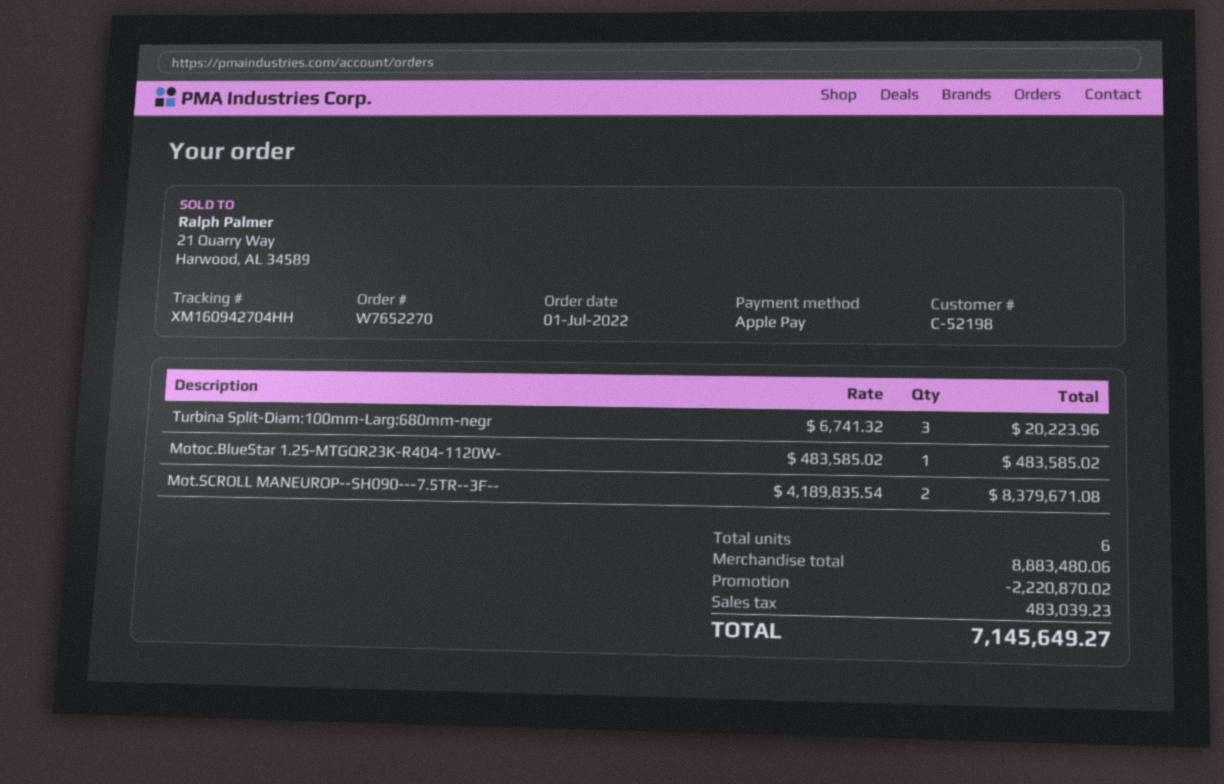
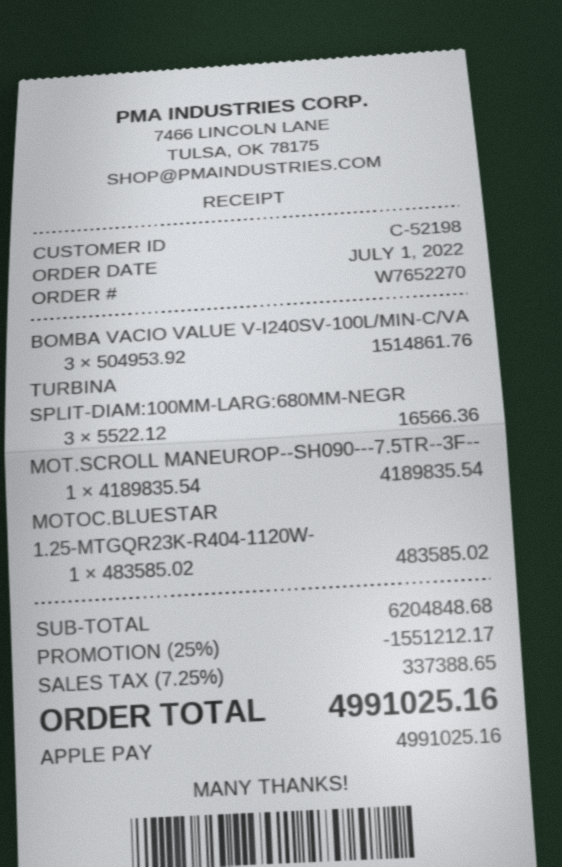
Turbina Split-Diam:100mm-Larg:680mm-negr: 3 x 6741.32 = 20223.96 -> 3 x 5522.12 = 16566.36
Mot.SCROLL MANEUROP--SH090---7.5TR--3F--: 2 x 4189835.54 = 8379671.08 -> 1 x 4189835.54 = 4189835.54
BOMBA VACIO VALUE V-I240SV-100L/MIN-C/VA: none -> 3 x 504953.92 = 1514861.76
subtotal: 8883480.06 -> 6204848.68
discount: 2220870.02 -> 1551212.17
tax: 483039.23 -> 337388.65
total: 7145649.27 -> 4991025.16

